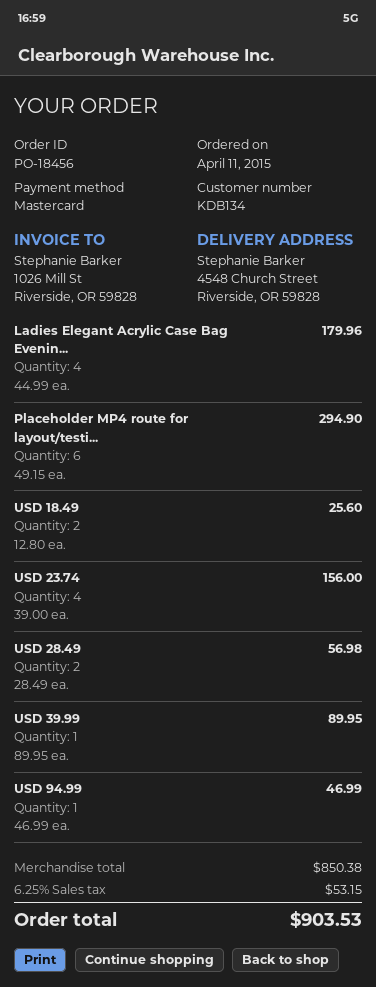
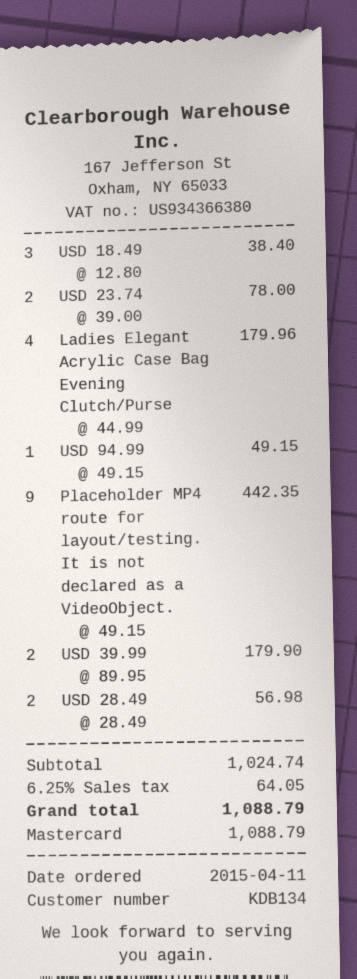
Placeholder MP4 route for layout/testi...: 6 x 49.15 = 294.90 -> 9 x 49.15 = 442.35
USD 18.49: 2 x 12.80 = 25.60 -> 3 x 12.80 = 38.40
USD 23.74: 4 x 39.00 = 156.00 -> 2 x 39.00 = 78.00
USD 39.99: 1 x 89.95 = 89.95 -> 2 x 89.95 = 179.90
USD 94.99: 1 x 46.99 = 46.99 -> 1 x 49.15 = 49.15
subtotal: 850.38 -> 1024.74
tax: 6.25% = 53.15 -> 6.25% = 64.05
total: 903.53 -> 1088.79

